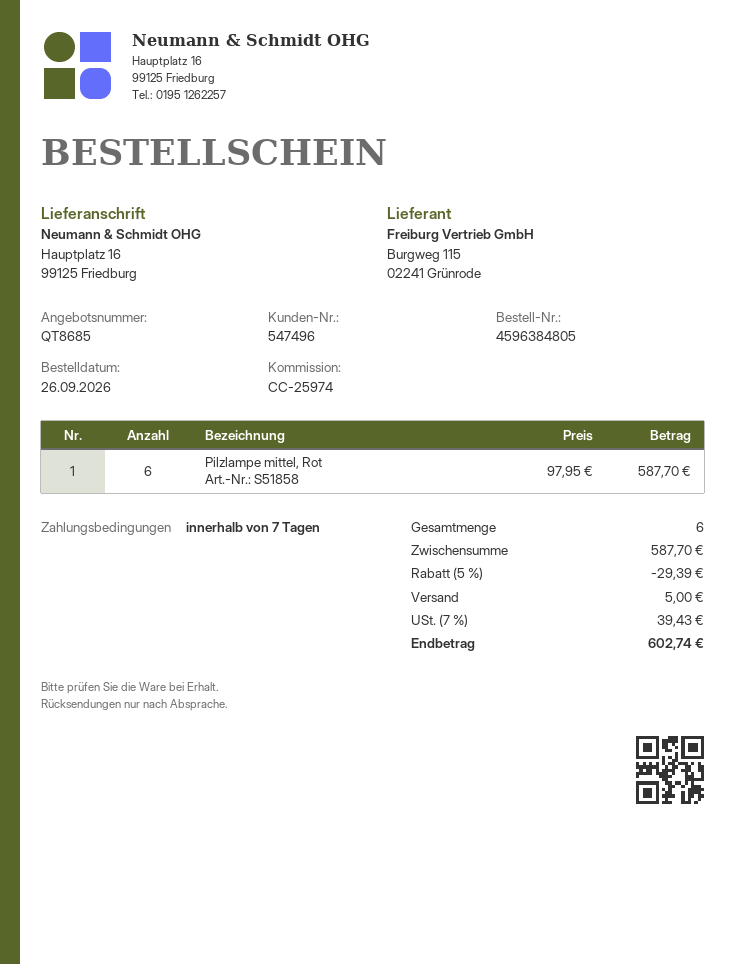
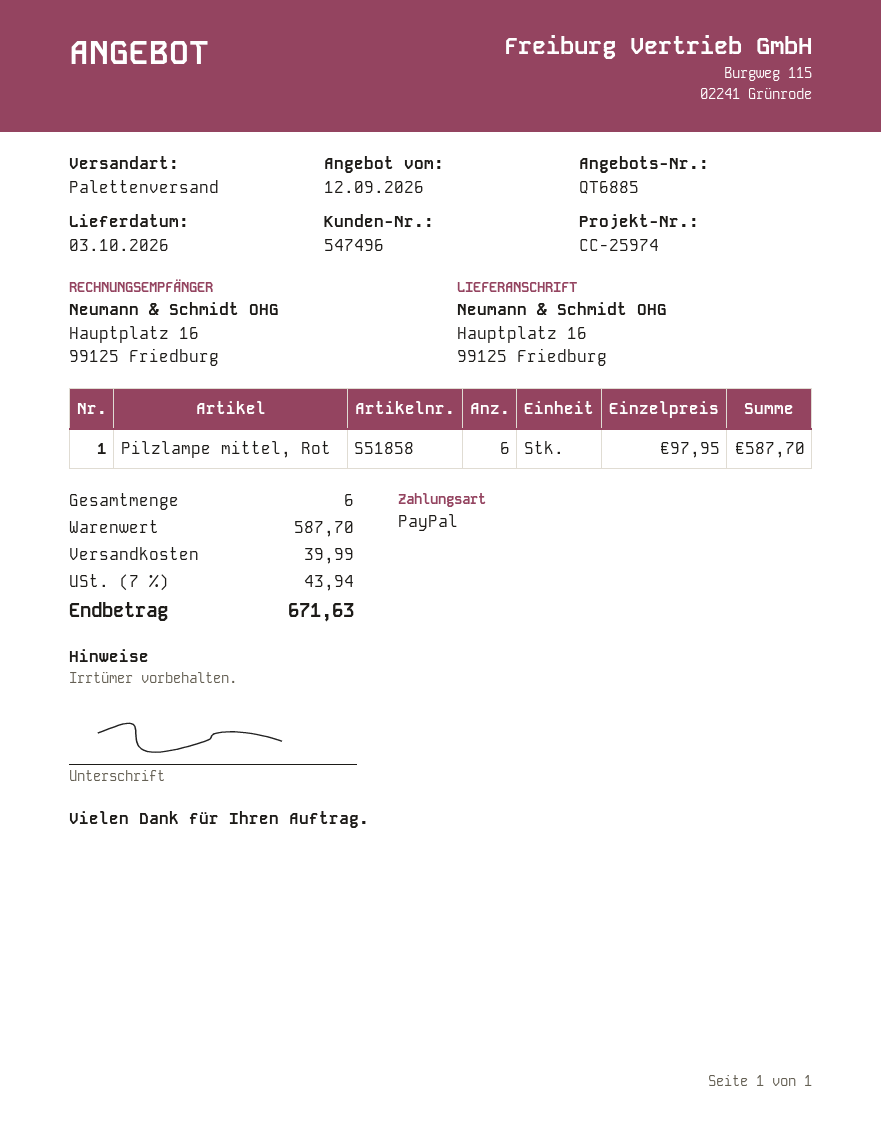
quote number: QT8685 -> QT6885
discount: 5% = 29.39 -> none
shipping: 5.00 -> 39.99
tax: 7% = 39.43 -> 7% = 43.94
total: 602.74 -> 671.63

